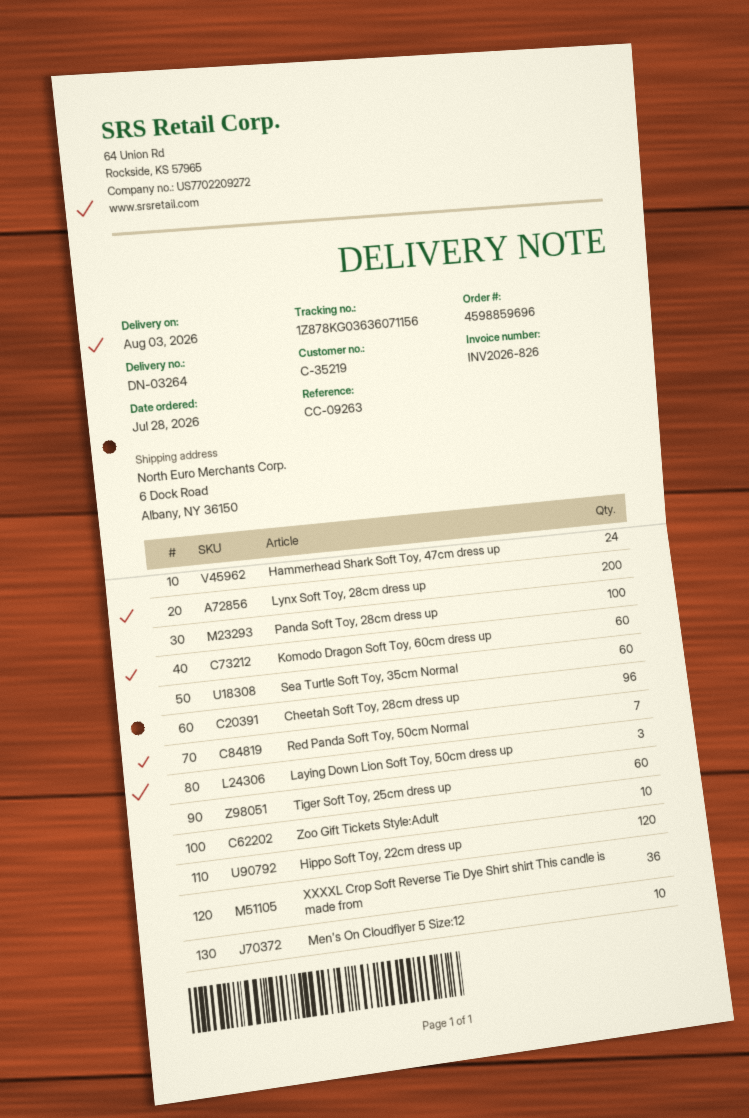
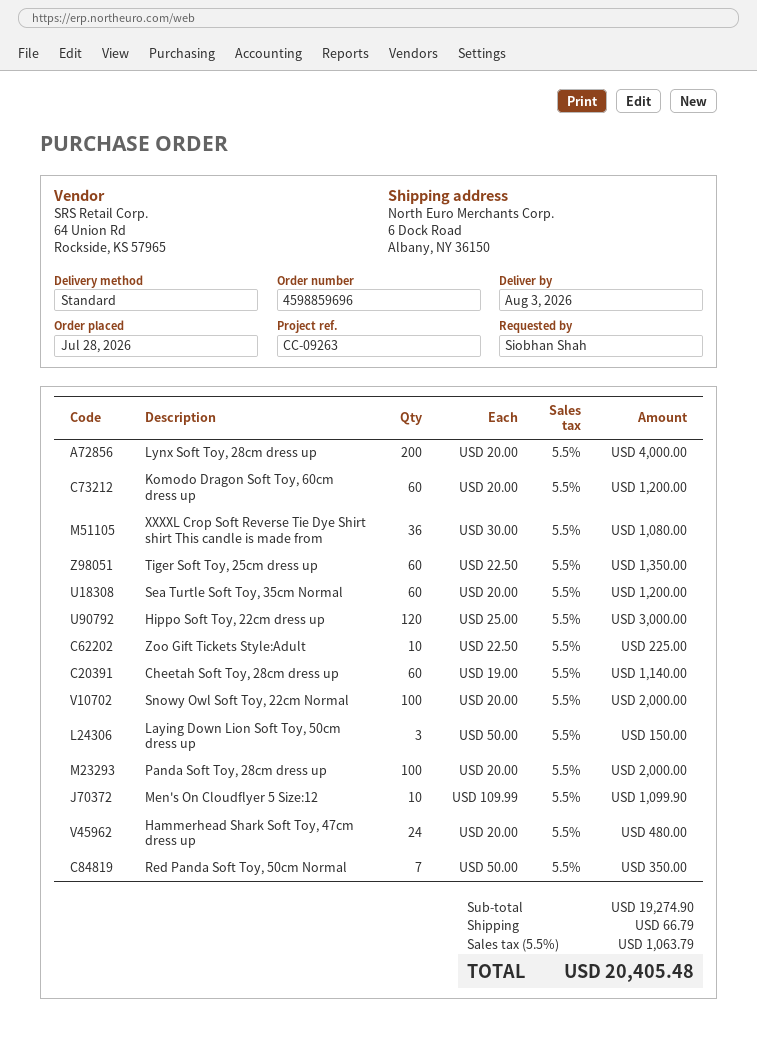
Cheetah Soft Toy, 28cm dress up: 96 -> 60
Snowy Owl Soft Toy, 22cm Normal: none -> 100

